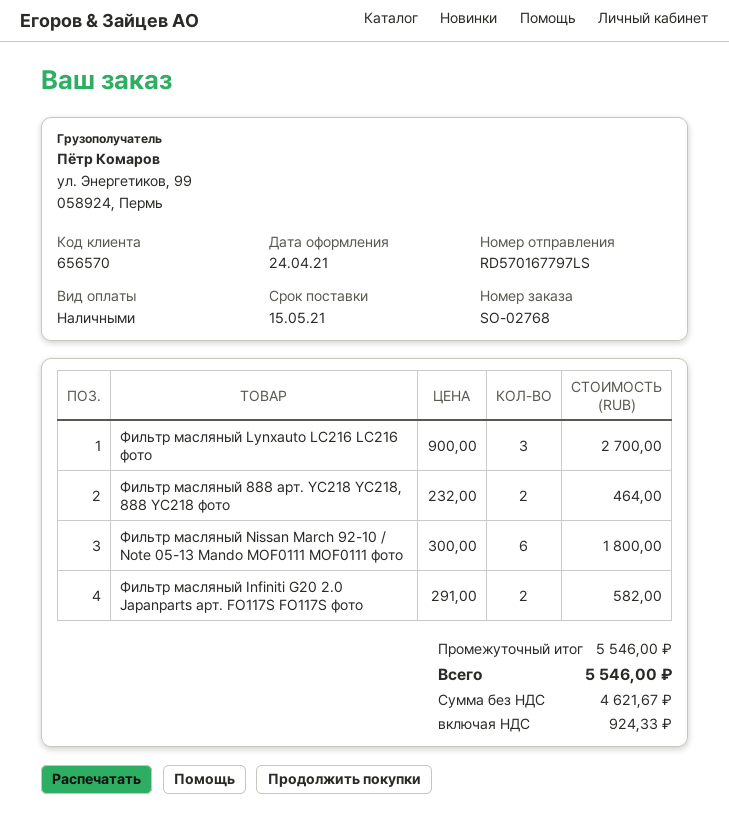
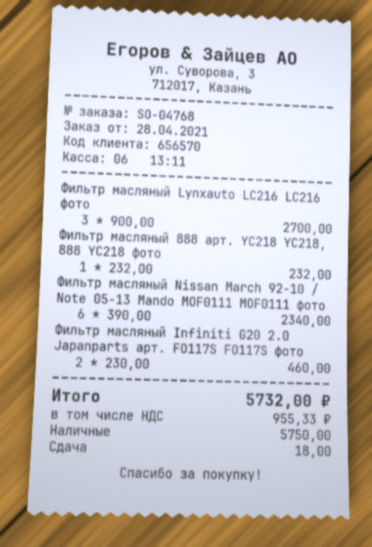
order number: SO-02768 -> SO-04768
order date: 2021-04-24 -> 2021-04-28
Фильтр масляный 888 арт. YC218 YC218, 888 YC218 фото: 2 x 232.00 = 464.00 -> 1 x 232.00 = 232.00
Фильтр масляный Nissan March 92-10 / Note 05-13 Mando MOF0111 MOF0111 фото: 6 x 300.00 = 1800.00 -> 6 x 390.00 = 2340.00
Фильтр масляный Infiniti G20 2.0 Japanparts арт. FO117S FO117S фото: 2 x 291.00 = 582.00 -> 2 x 230.00 = 460.00
tax: 924.33 -> 955.33
total: 5546.00 -> 5732.00

